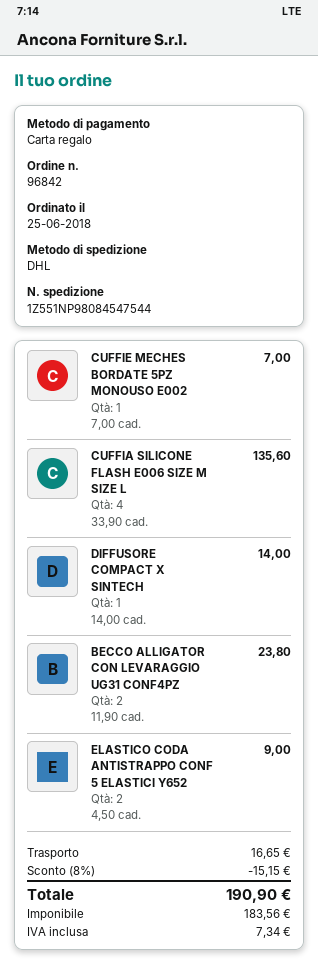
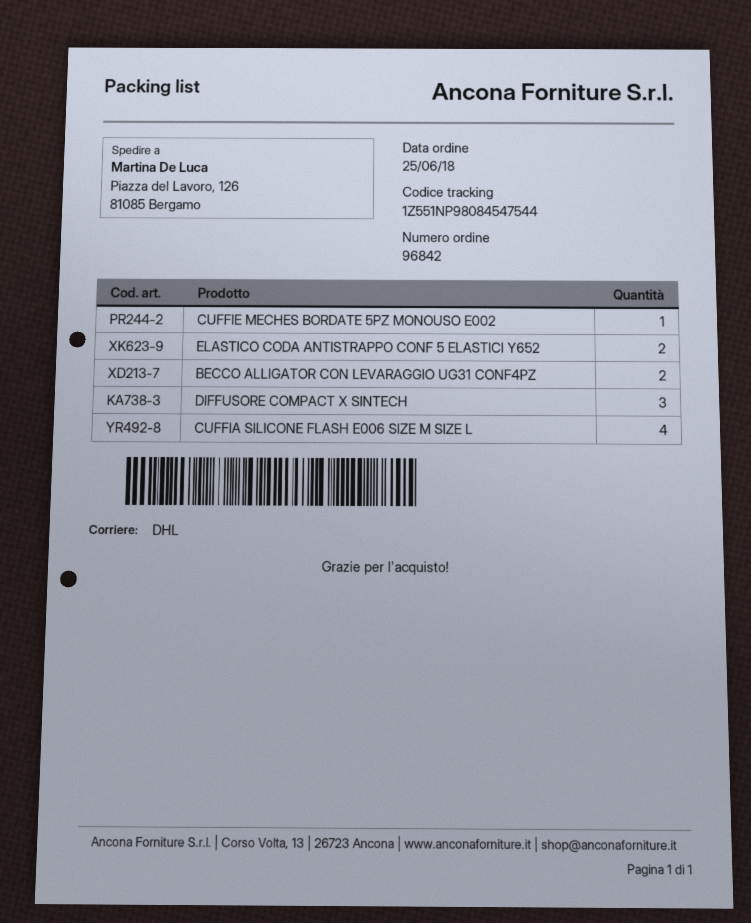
DIFFUSORE COMPACT X SINTECH: 1 -> 3

